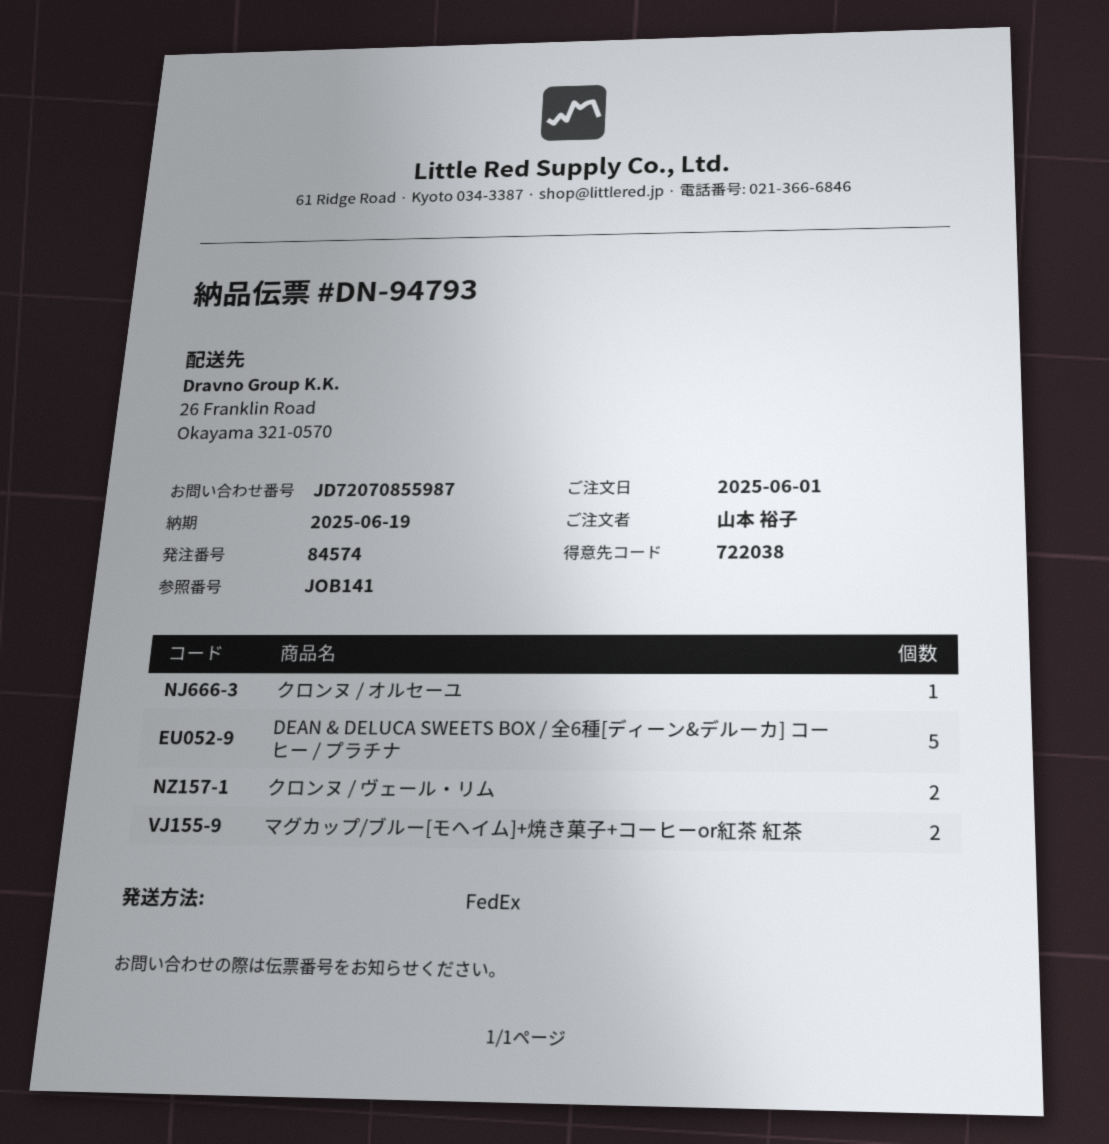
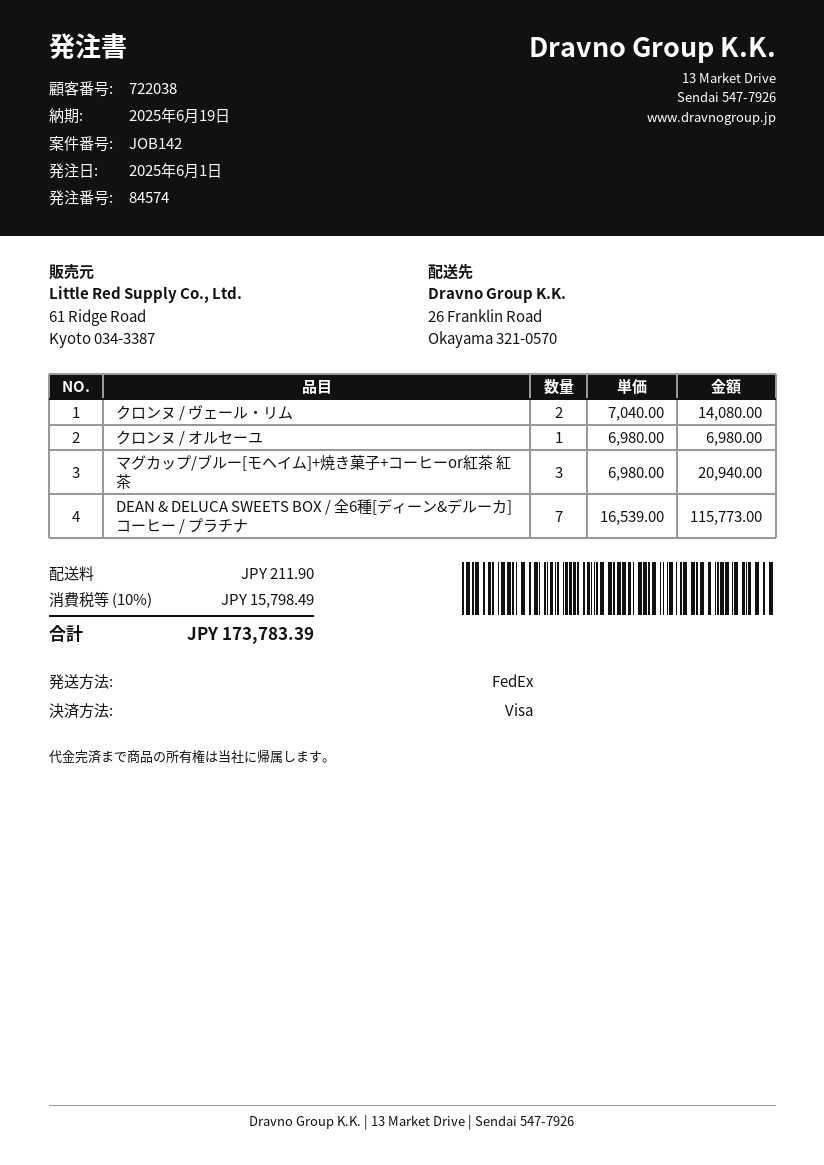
reference: JOB141 -> JOB142
DEAN & DELUCA SWEETS BOX / 全6種[ディーン&デルーカ] コーヒー / プラチナ: 5 -> 7
マグカップ/ブルー[モヘイム]+焼き菓子+コーヒーor紅茶 紅茶: 2 -> 3

